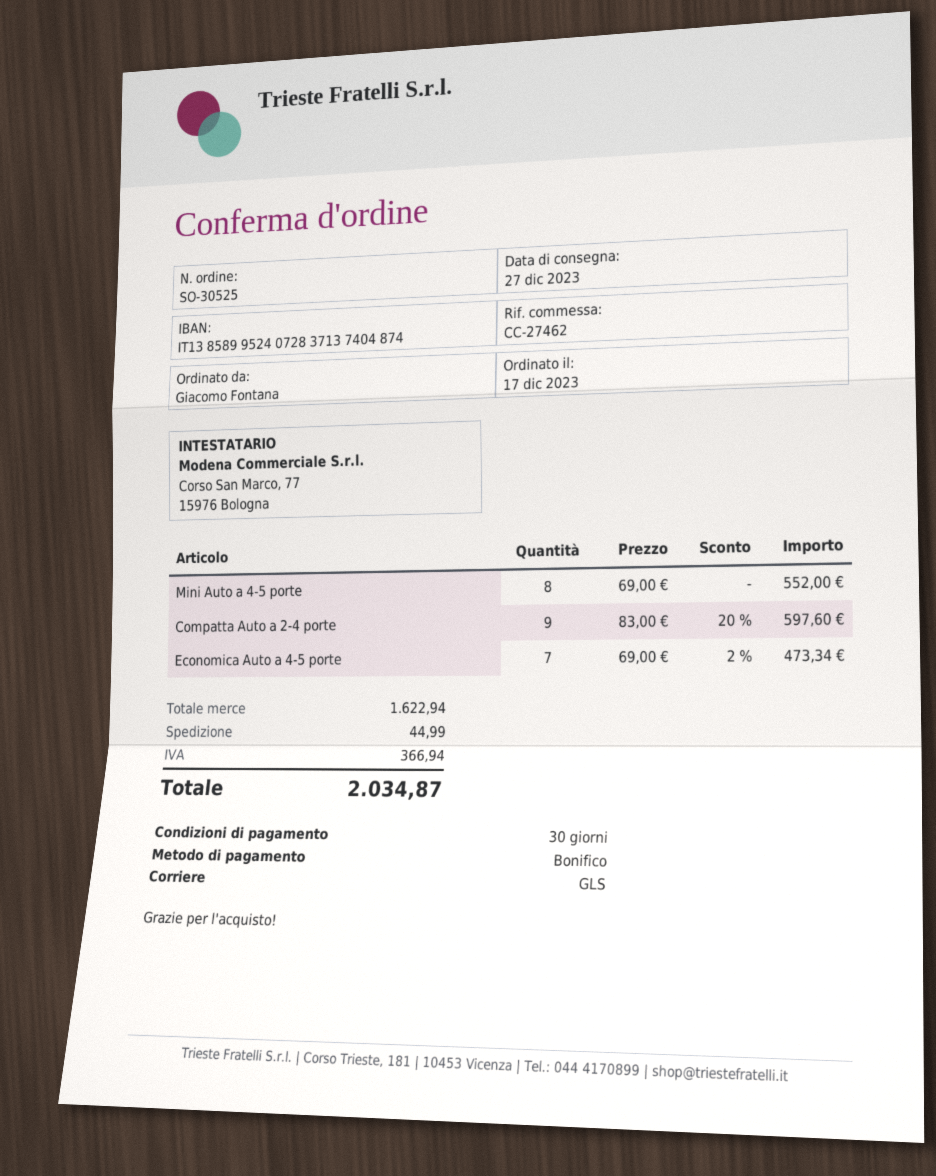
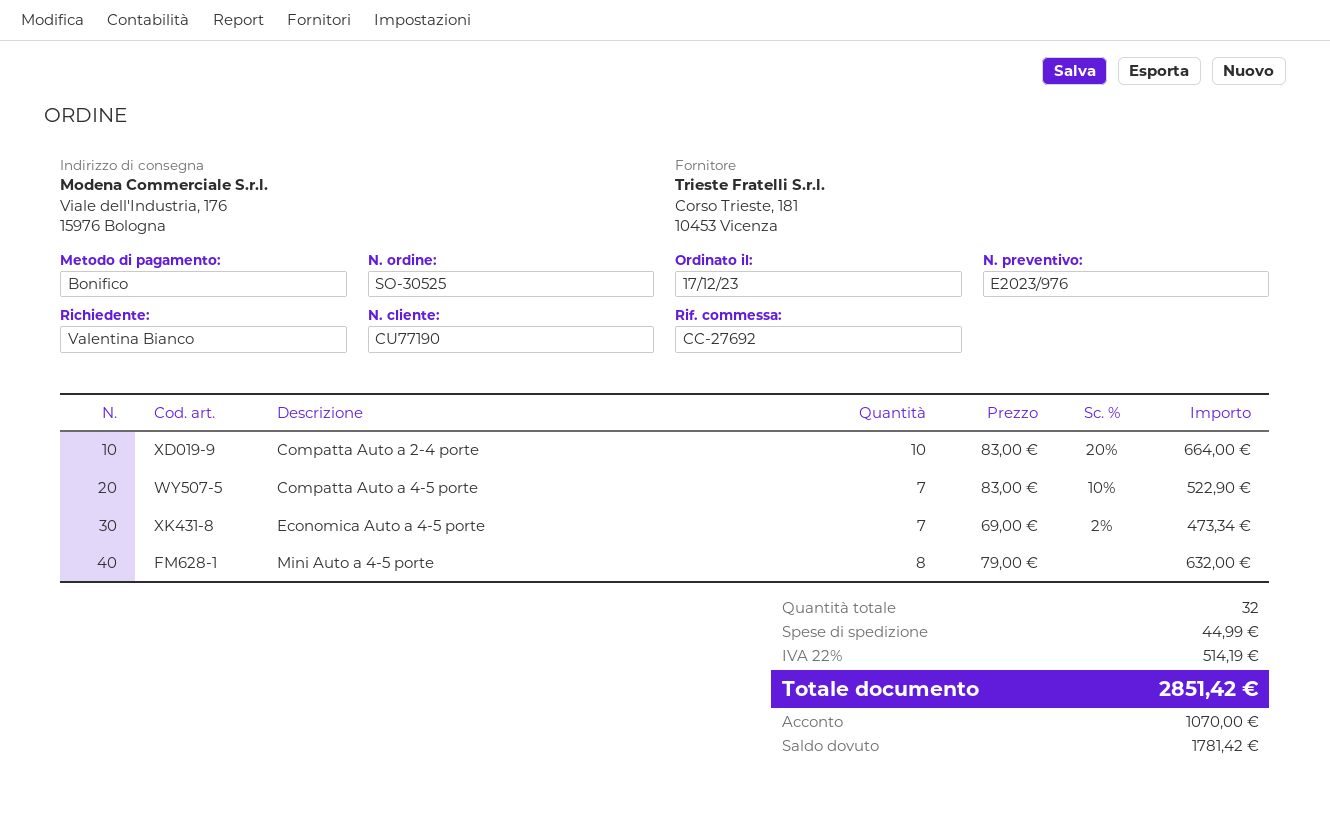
reference: CC-27462 -> CC-27692
ordered by: Giacomo Fontana -> Valentina Bianco
Mini Auto a 4-5 porte: 8 x 69.00 = 552.00 -> 8 x 79.00 = 632.00
Compatta Auto a 2-4 porte: 9 x 83.00 - 20% = 597.60 -> 10 x 83.00 - 20% = 664.00
Compatta Auto a 4-5 porte: none -> 7 x 83.00 - 10% = 522.90
tax: 366.94 -> 514.19
total: 2034.87 -> 2851.42

